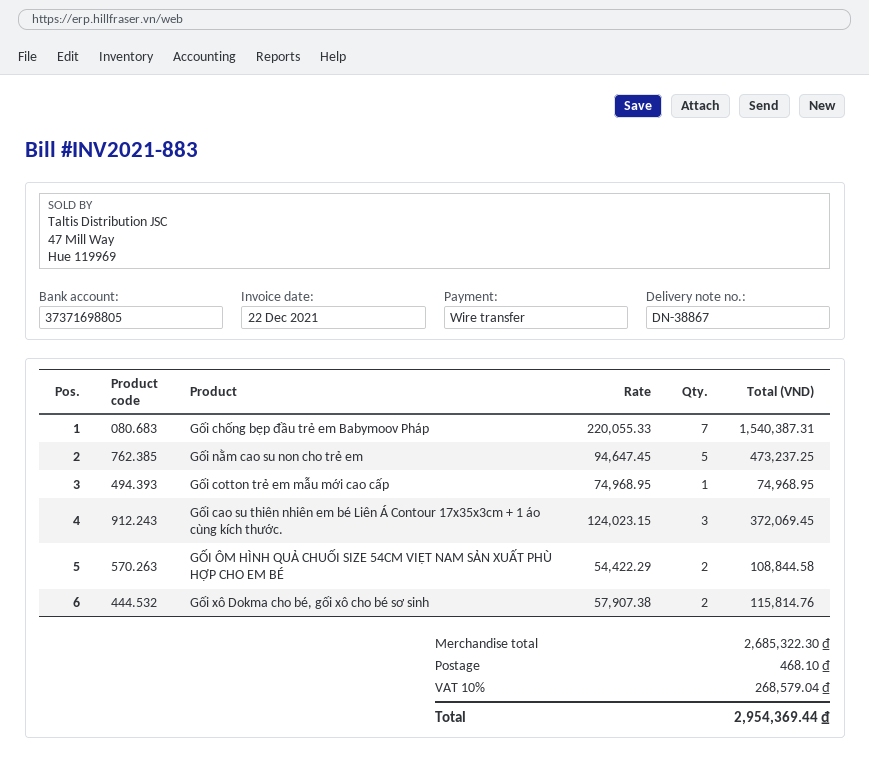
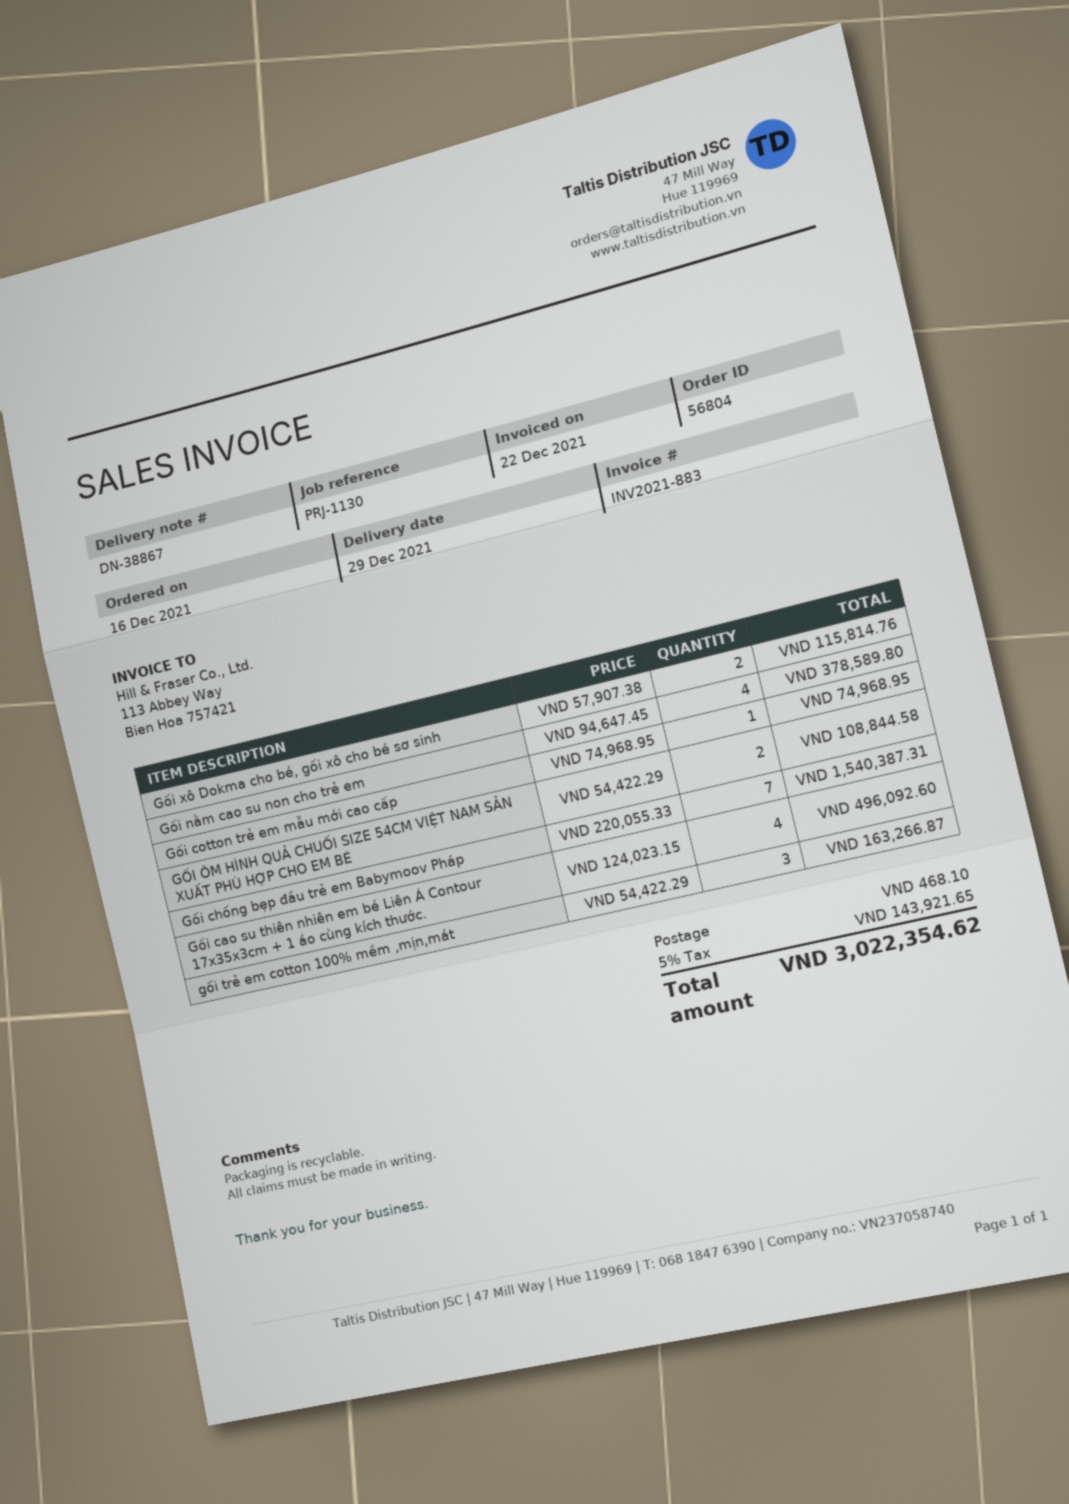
Gối nằm cao su non cho trẻ em: 5 x 94647.45 = 473237.25 -> 4 x 94647.45 = 378589.80
Gối cao su thiên nhiên em bé Liên Á Contour 17x35x3cm + 1 áo cùng kích thước.: 3 x 124023.15 = 372069.45 -> 4 x 124023.15 = 496092.60
gối trẻ em cotton 100% mềm ,mịn,mát: none -> 3 x 54422.29 = 163266.87
tax: 10% = 268579.04 -> 5% = 143921.65
total: 2954369.44 -> 3022354.62

